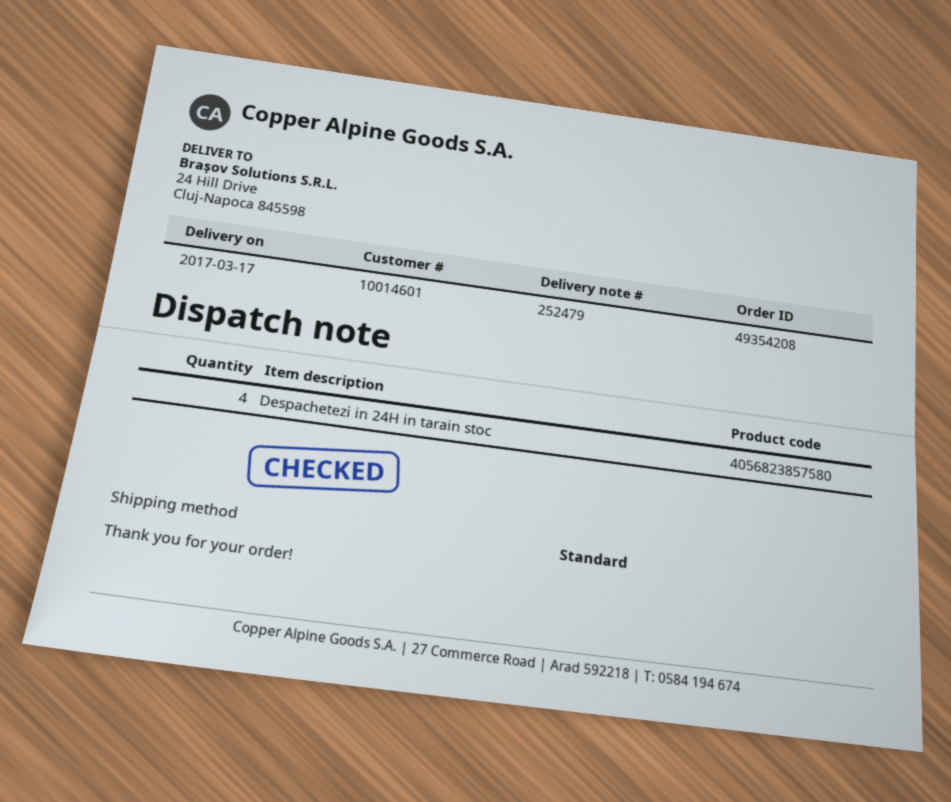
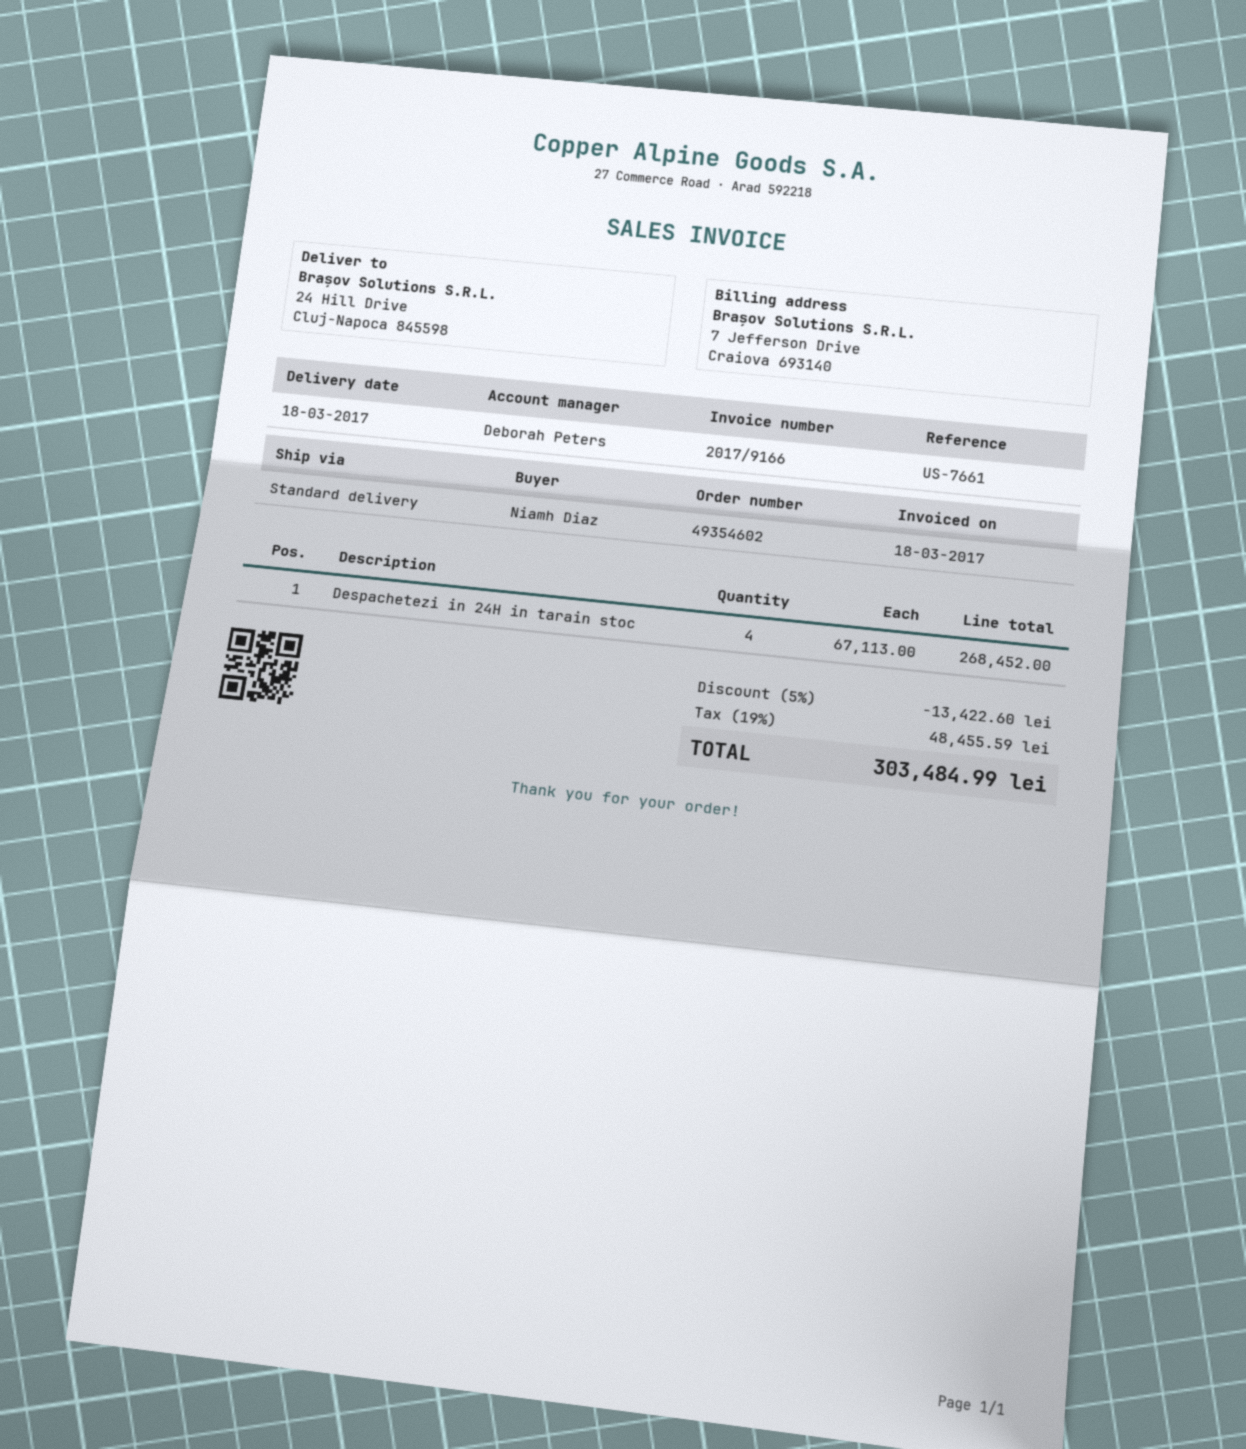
order number: 49354208 -> 49354602
delivery date: 2017-03-17 -> 2017-03-18

